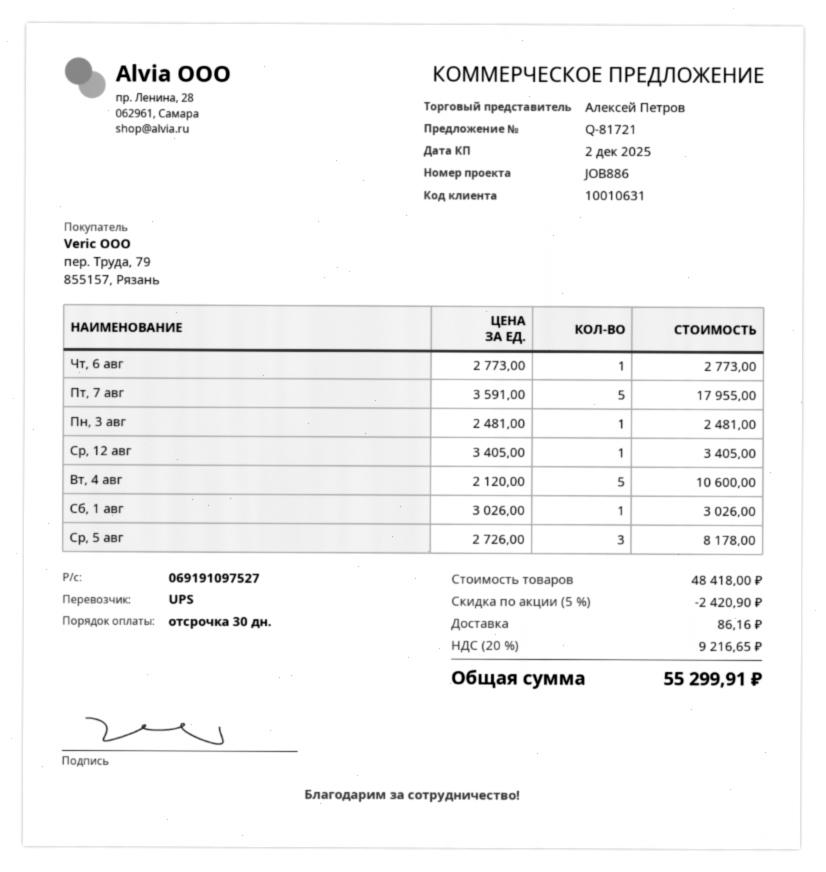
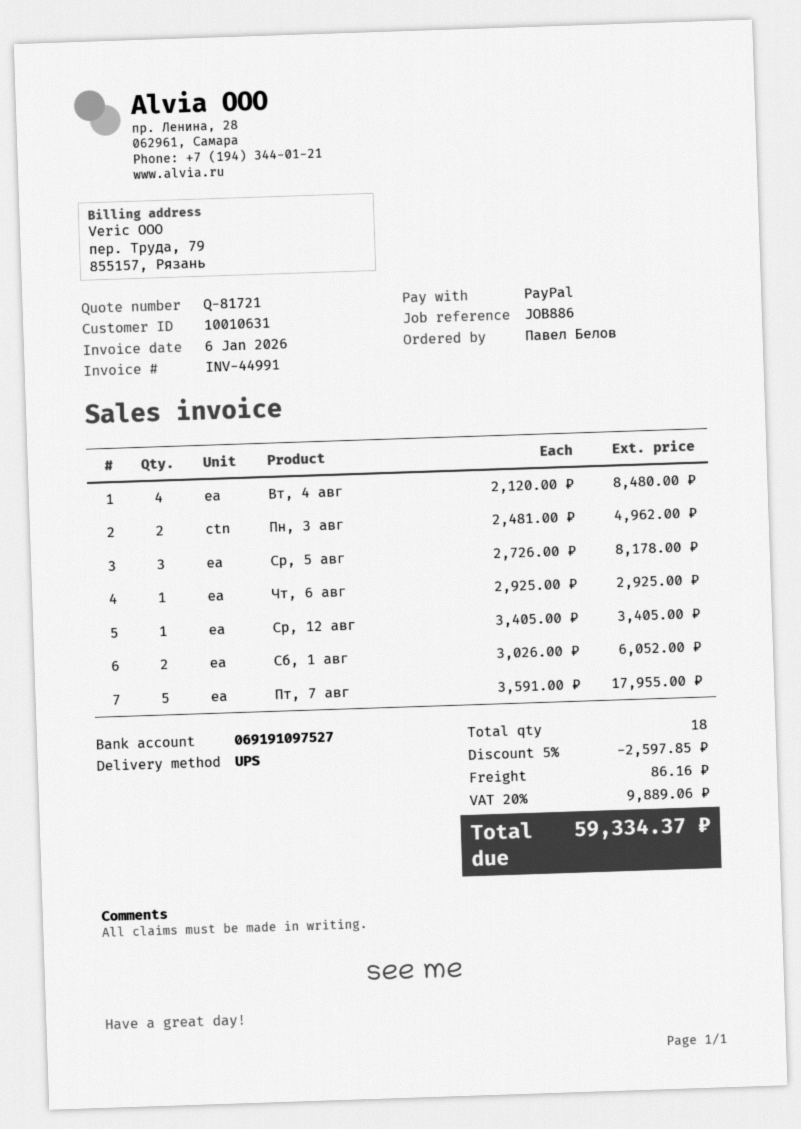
Чт, 6 авг: 1 x 2773.00 = 2773.00 -> 1 x 2925.00 = 2925.00
Пн, 3 авг: 1 x 2481.00 = 2481.00 -> 2 x 2481.00 = 4962.00
Вт, 4 авг: 5 x 2120.00 = 10600.00 -> 4 x 2120.00 = 8480.00
Сб, 1 авг: 1 x 3026.00 = 3026.00 -> 2 x 3026.00 = 6052.00
discount: 5% = 2420.90 -> 5% = 2597.85
tax: 20% = 9216.65 -> 20% = 9889.06
total: 55299.91 -> 59334.37

